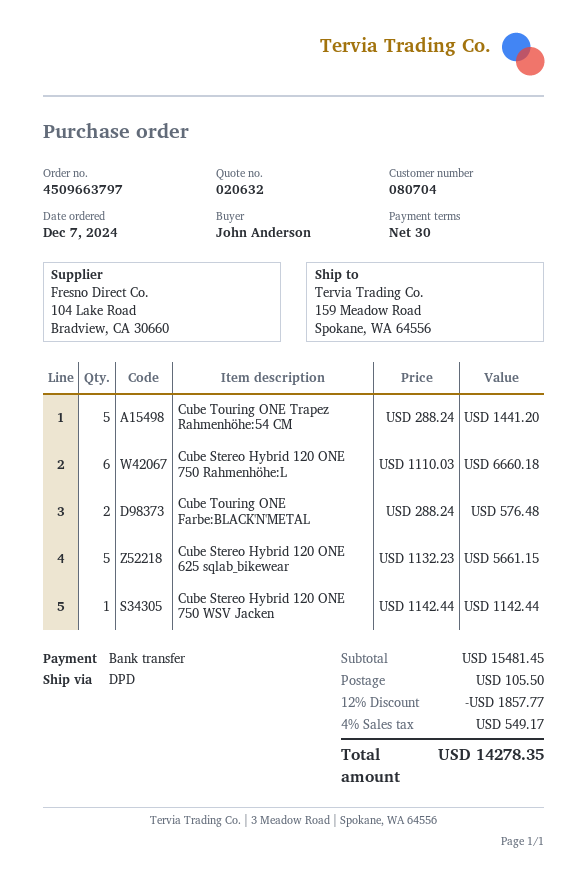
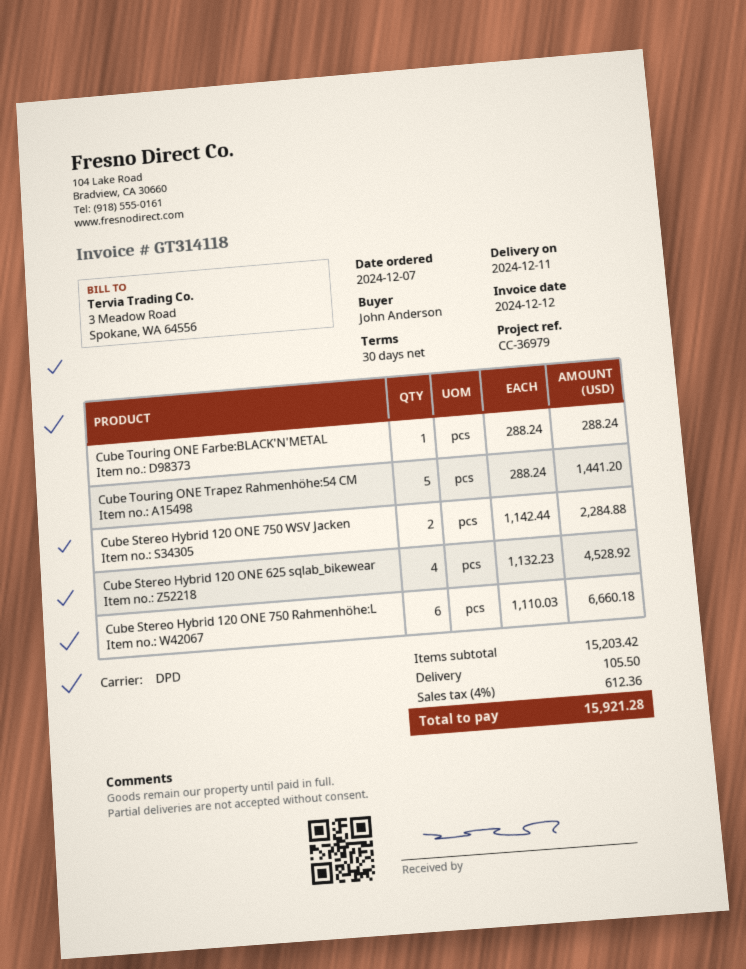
Cube Touring ONE Farbe:BLACK'N'METAL: 2 x 288.24 = 576.48 -> 1 x 288.24 = 288.24
Cube Stereo Hybrid 120 ONE 625 sqlab_bikewear: 5 x 1132.23 = 5661.15 -> 4 x 1132.23 = 4528.92
Cube Stereo Hybrid 120 ONE 750 WSV Jacken: 1 x 1142.44 = 1142.44 -> 2 x 1142.44 = 2284.88
subtotal: 15481.45 -> 15203.42
discount: 12% = 1857.77 -> none
tax: 4% = 549.17 -> 4% = 612.36
total: 14278.35 -> 15921.28

